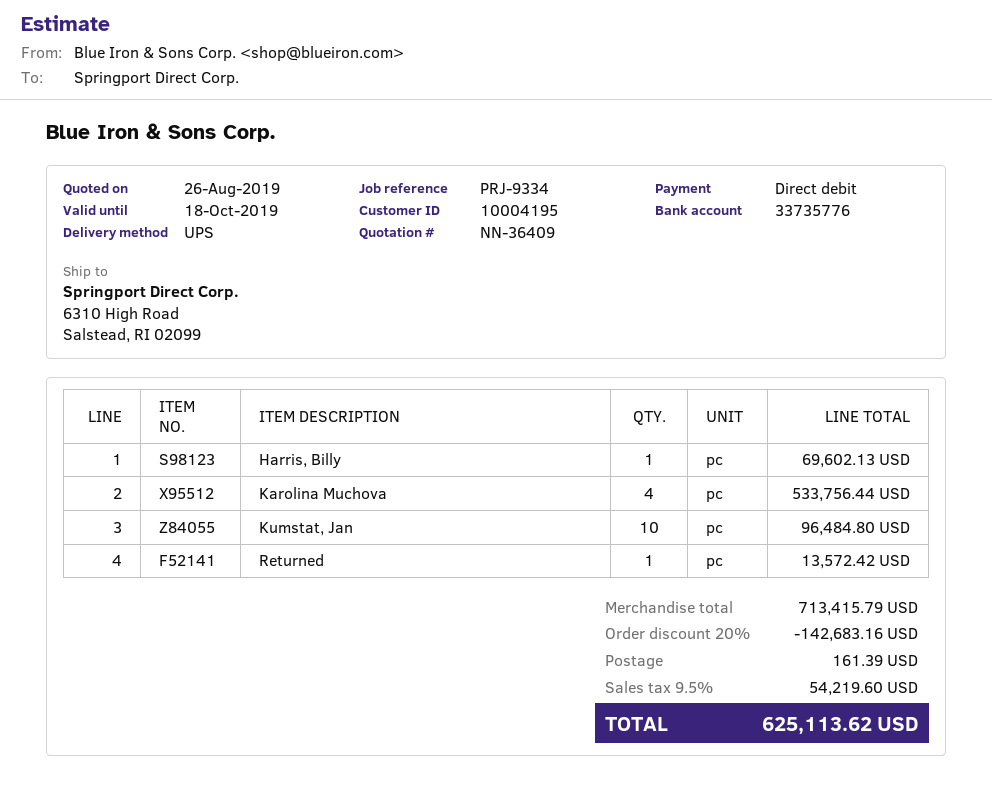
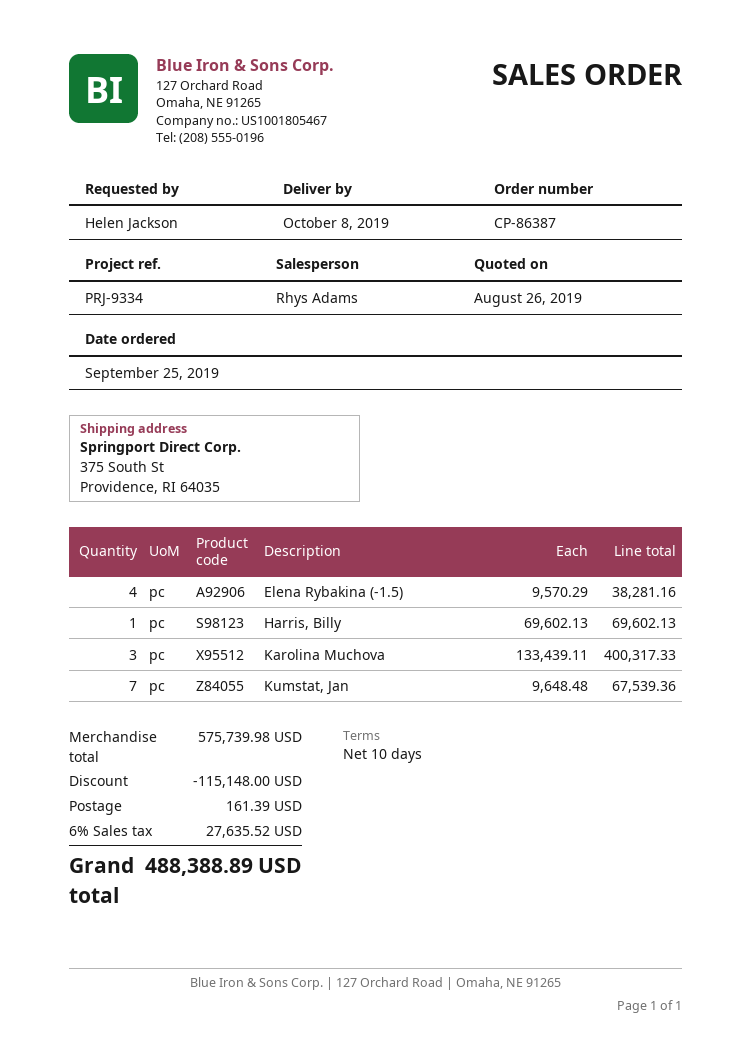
ship to: 6310 High Road, Salstead, RI 02099 -> 375 South St, Providence, RI 64035
Karolina Muchova: 4 for 533756.44 -> 3 for 400317.33
Kumstat, Jan: 10 for 96484.80 -> 7 for 67539.36
Returned: 1 for 13572.42 -> none
Elena Rybakina (-1.5): none -> 4 for 38281.16
subtotal: 713415.79 -> 575739.98
discount: 142683.16 -> 115148.00
tax: 9.5% = 54219.60 -> 6% = 27635.52
total: 625113.62 -> 488388.89

